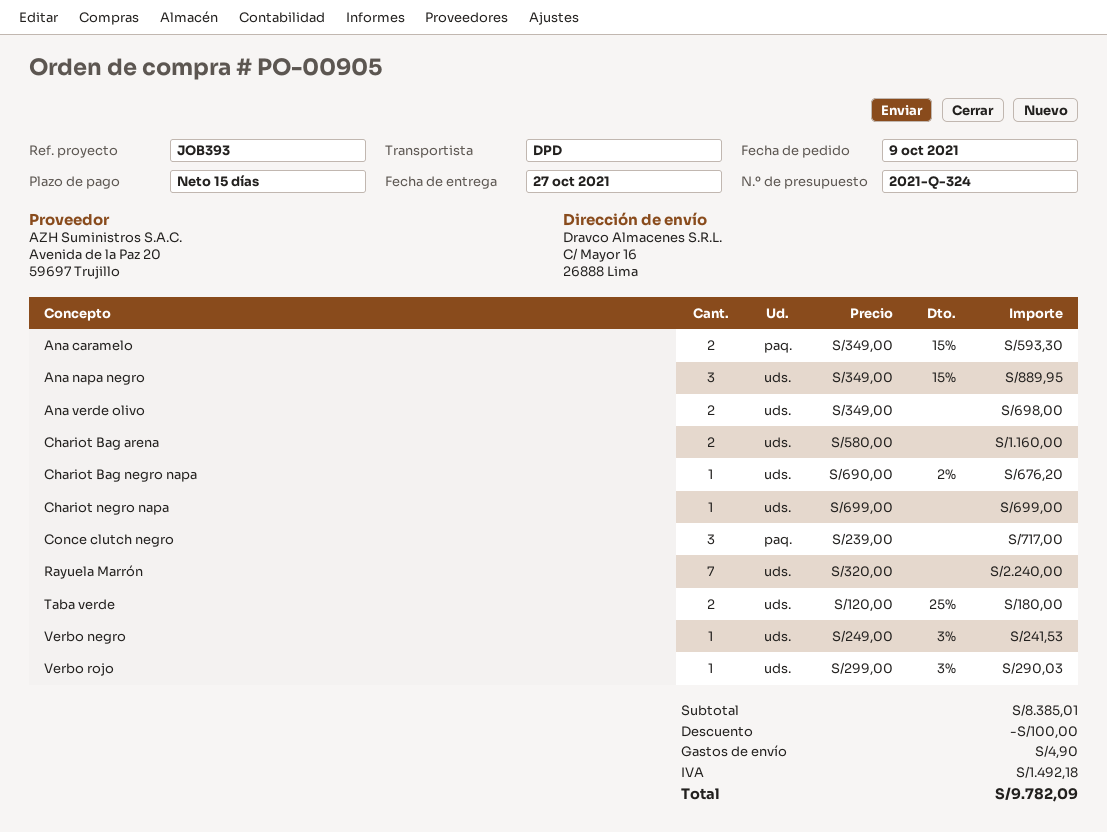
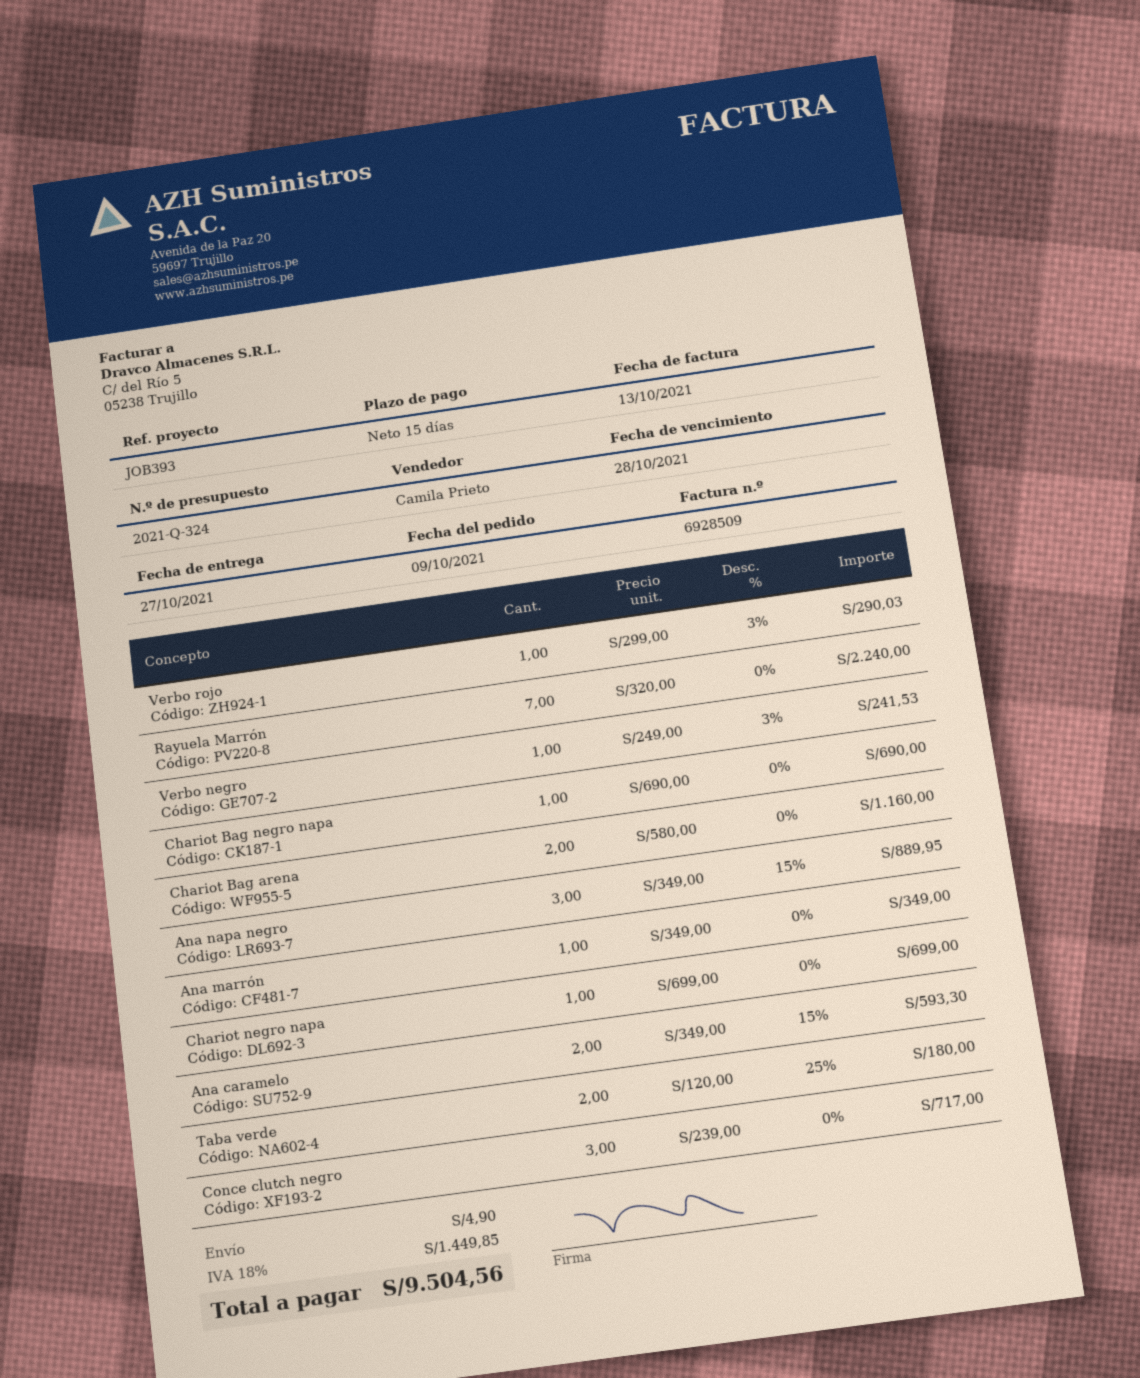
Ana verde olivo: 2 x 349.00 = 698.00 -> none
Chariot Bag negro napa: 1 x 690.00 - 2% = 676.20 -> 1 x 690.00 = 690.00
Ana marrón: none -> 1 x 349.00 = 349.00
discount: 100.00 -> none
tax: 1492.18 -> 1449.85
total: 9782.09 -> 9504.56

